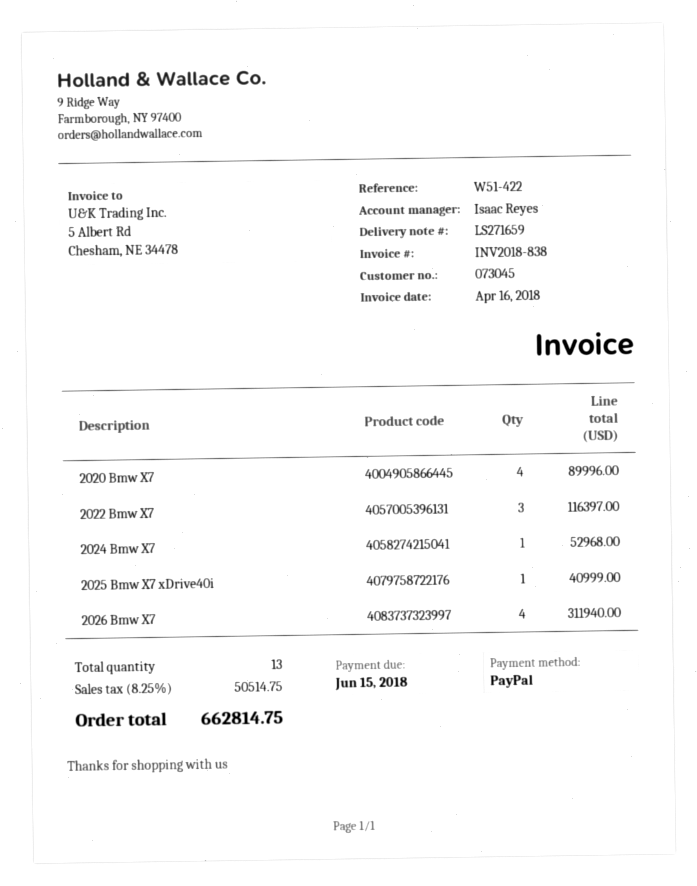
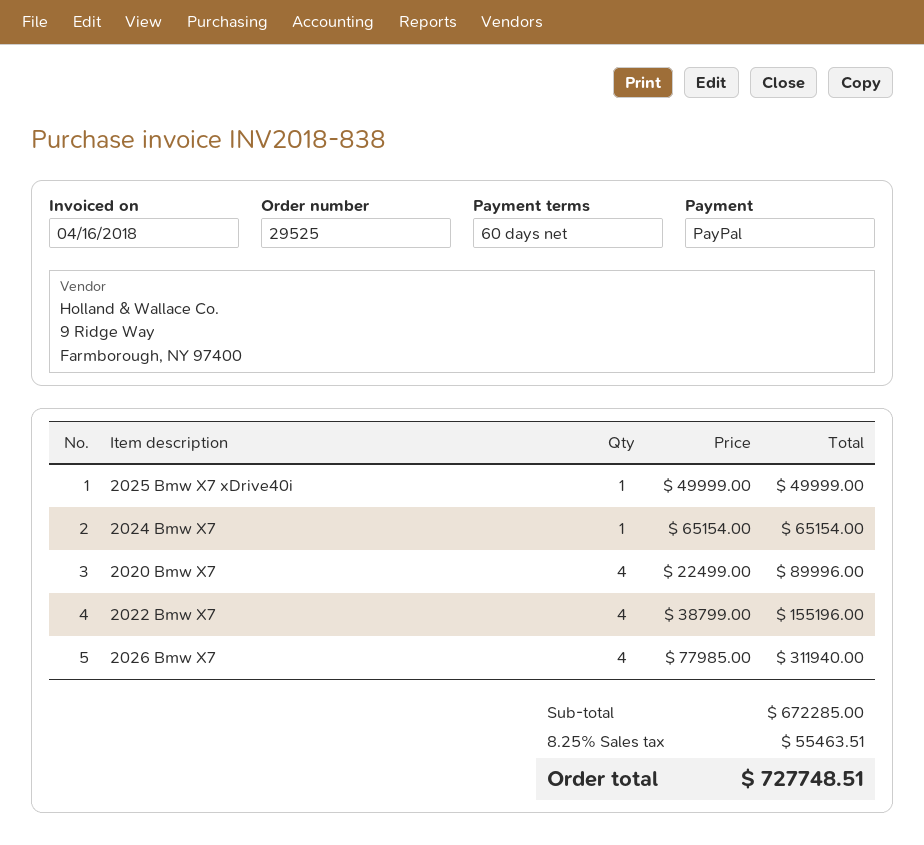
2022 Bmw X7: 3 for 116397.00 -> 4 for 155196.00
2024 Bmw X7: 1 for 52968.00 -> 1 for 65154.00
2025 Bmw X7 xDrive40i: 1 for 40999.00 -> 1 for 49999.00
tax: 8.25% = 50514.75 -> 8.25% = 55463.51
total: 662814.75 -> 727748.51

